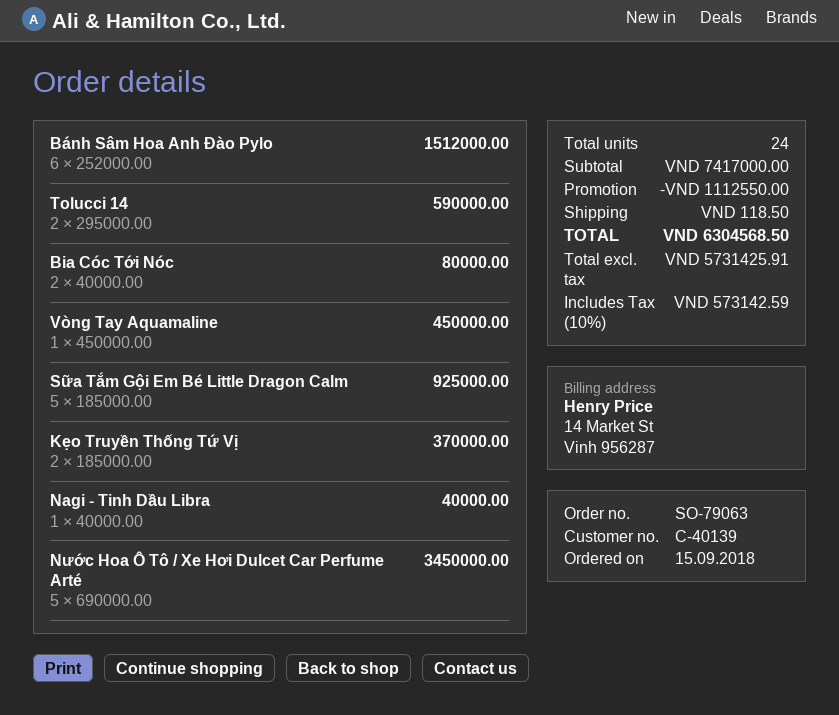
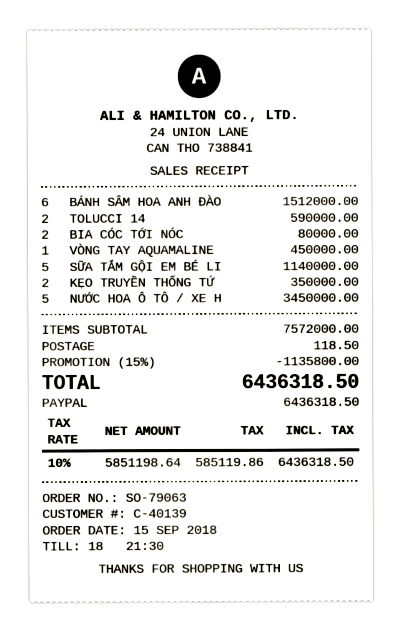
Sữa Tắm Gội Em Bé Little Dragon Calm: 5 for 925000.00 -> 5 for 1140000.00
Kẹo Truyền Thống Tứ Vị: 2 for 370000.00 -> 2 for 350000.00
Nagi - Tinh Dầu Libra: 1 for 40000.00 -> none
subtotal: 7417000.00 -> 7572000.00
discount: 1112550.00 -> 1135800.00
net: 5731425.91 -> 5851198.64
tax: 10% = 573142.59 -> 10% = 585119.86
total: 6304568.50 -> 6436318.50

